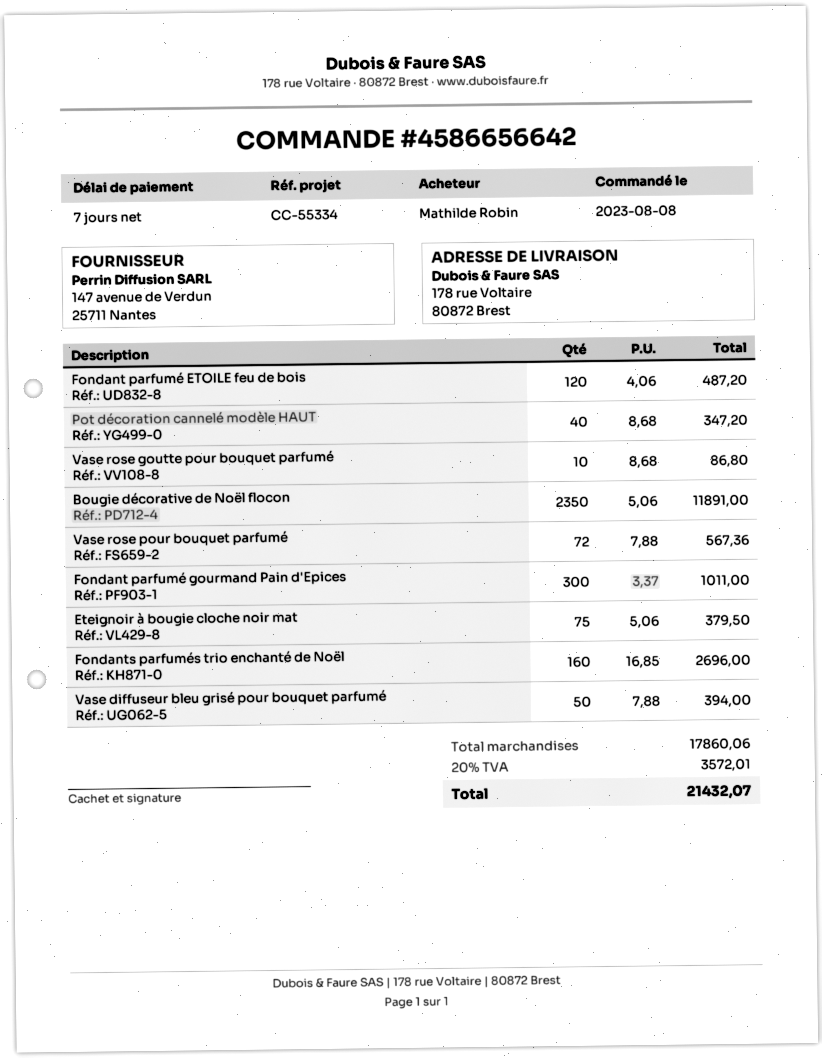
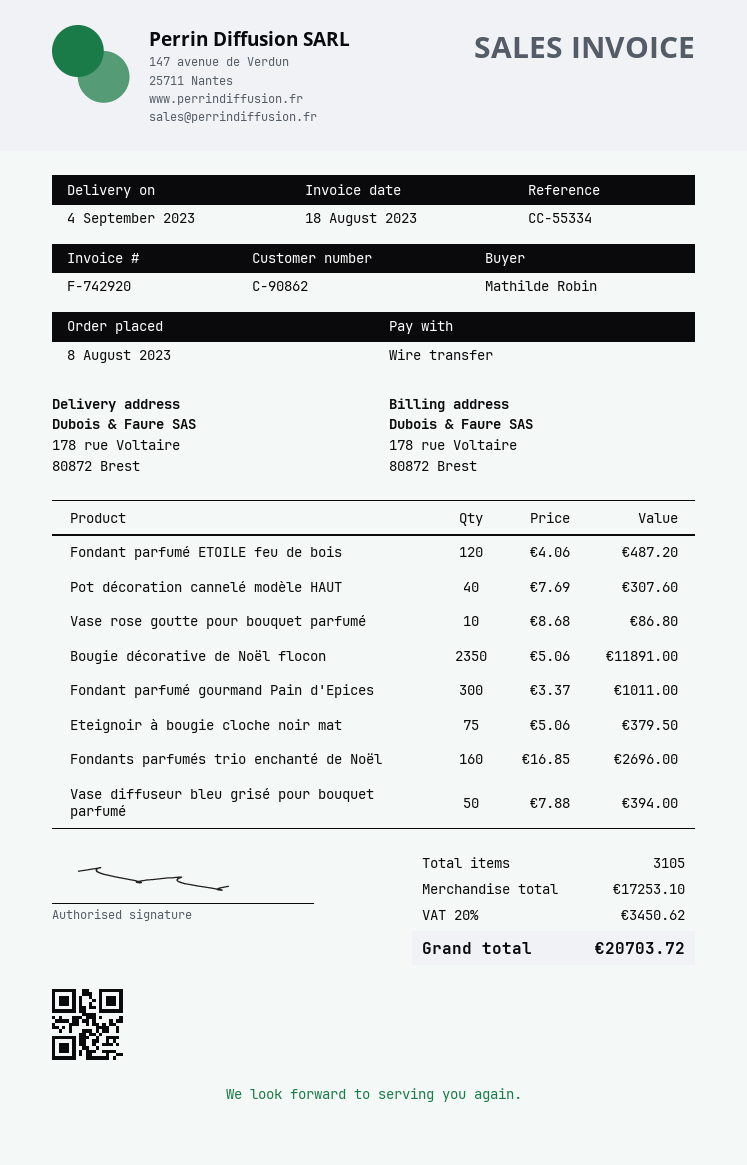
Pot décoration cannelé modèle HAUT: 40 x 8.68 = 347.20 -> 40 x 7.69 = 307.60
Vase rose pour bouquet parfumé: 72 x 7.88 = 567.36 -> none
subtotal: 17860.06 -> 17253.10
tax: 20% = 3572.01 -> 20% = 3450.62
total: 21432.07 -> 20703.72

